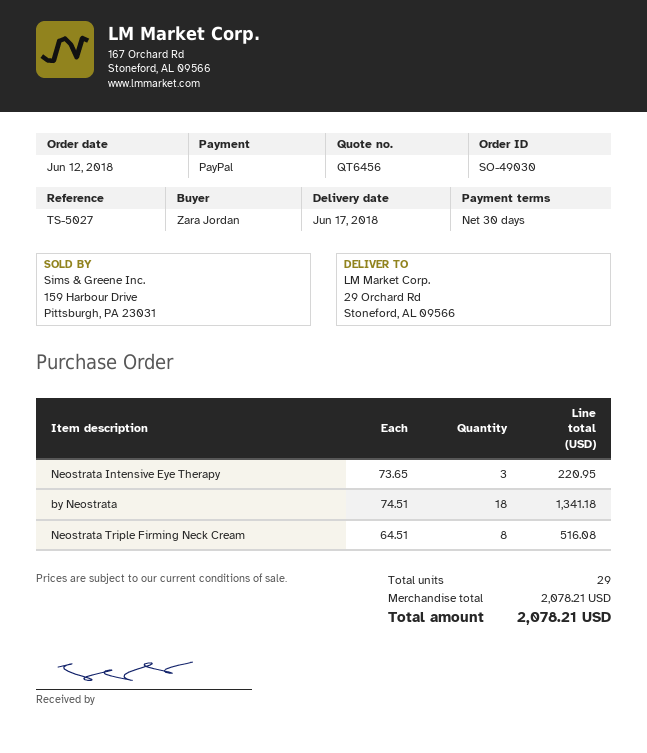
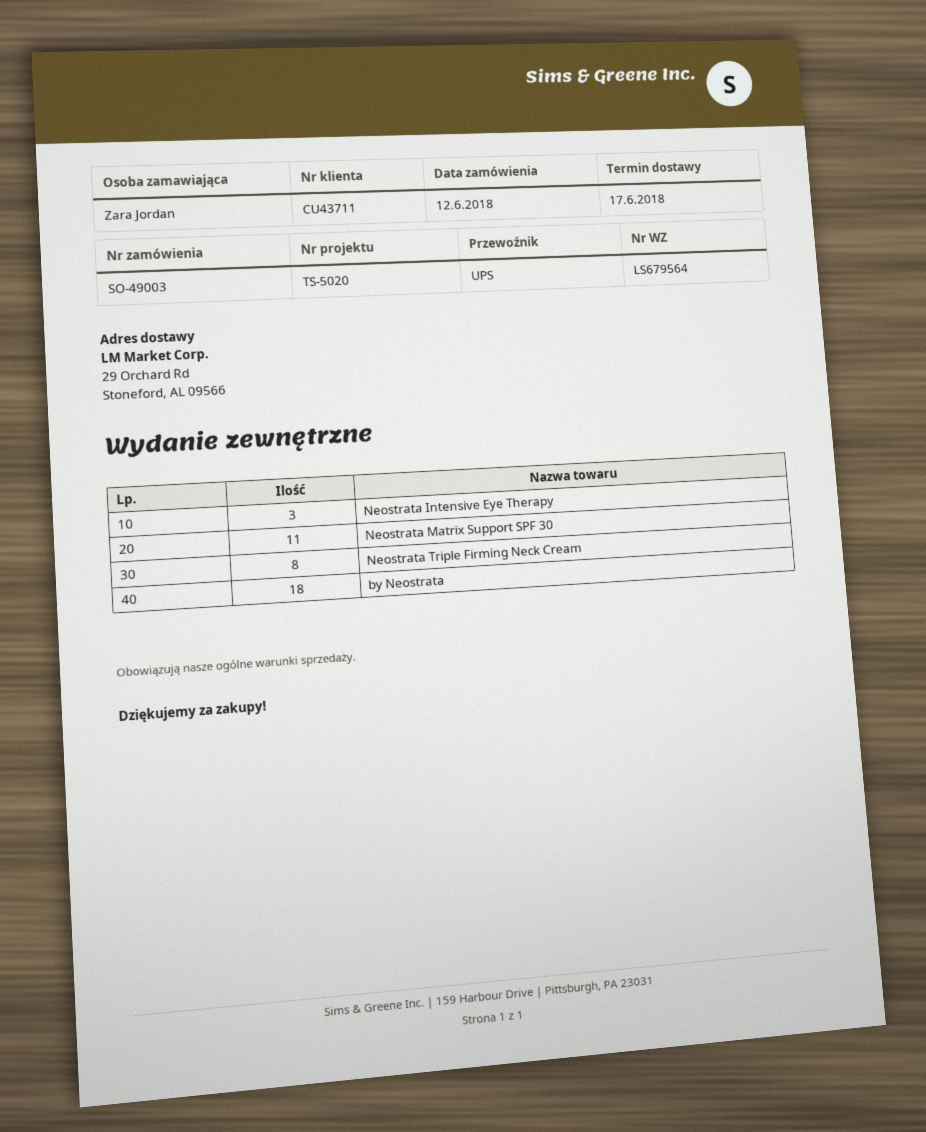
order number: SO-49030 -> SO-49003
reference: TS-5027 -> TS-5020
Neostrata Matrix Support SPF 30: none -> 11

